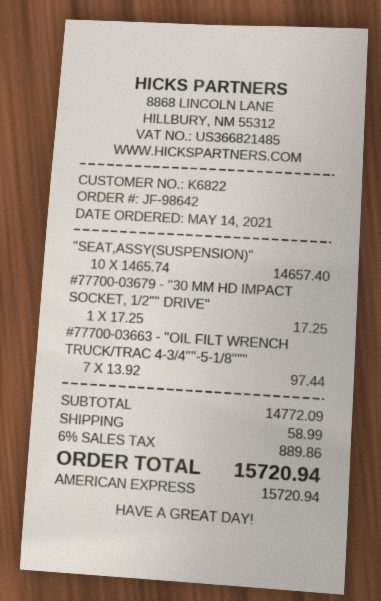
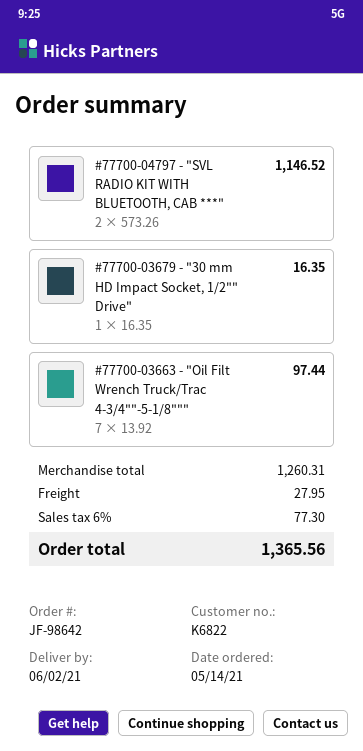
"SEAT,ASSY(SUSPENSION)": 10 x 1465.74 = 14657.40 -> none
#77700-03679 - "30 MM HD IMPACT SOCKET, 1/2"" DRIVE": 1 x 17.25 = 17.25 -> 1 x 16.35 = 16.35
#77700-04797 - "SVL RADIO KIT WITH BLUETOOTH, CAB ***": none -> 2 x 573.26 = 1146.52
subtotal: 14772.09 -> 1260.31
shipping: 58.99 -> 27.95
tax: 6% = 889.86 -> 6% = 77.30
total: 15720.94 -> 1365.56

